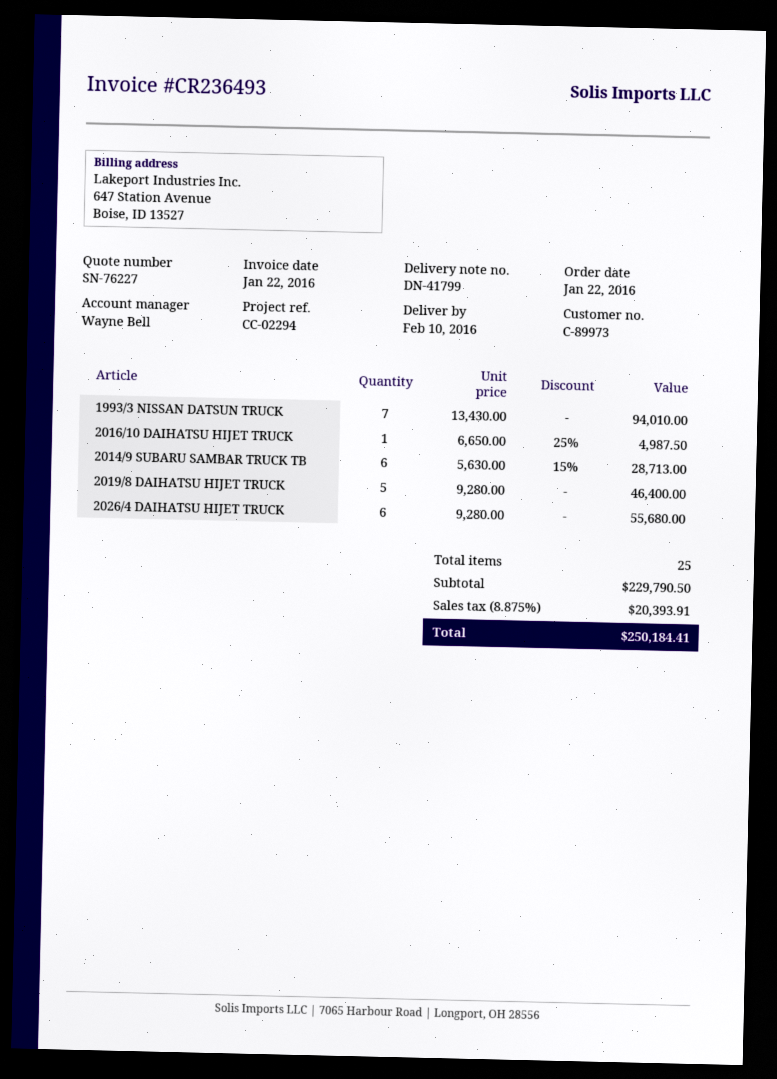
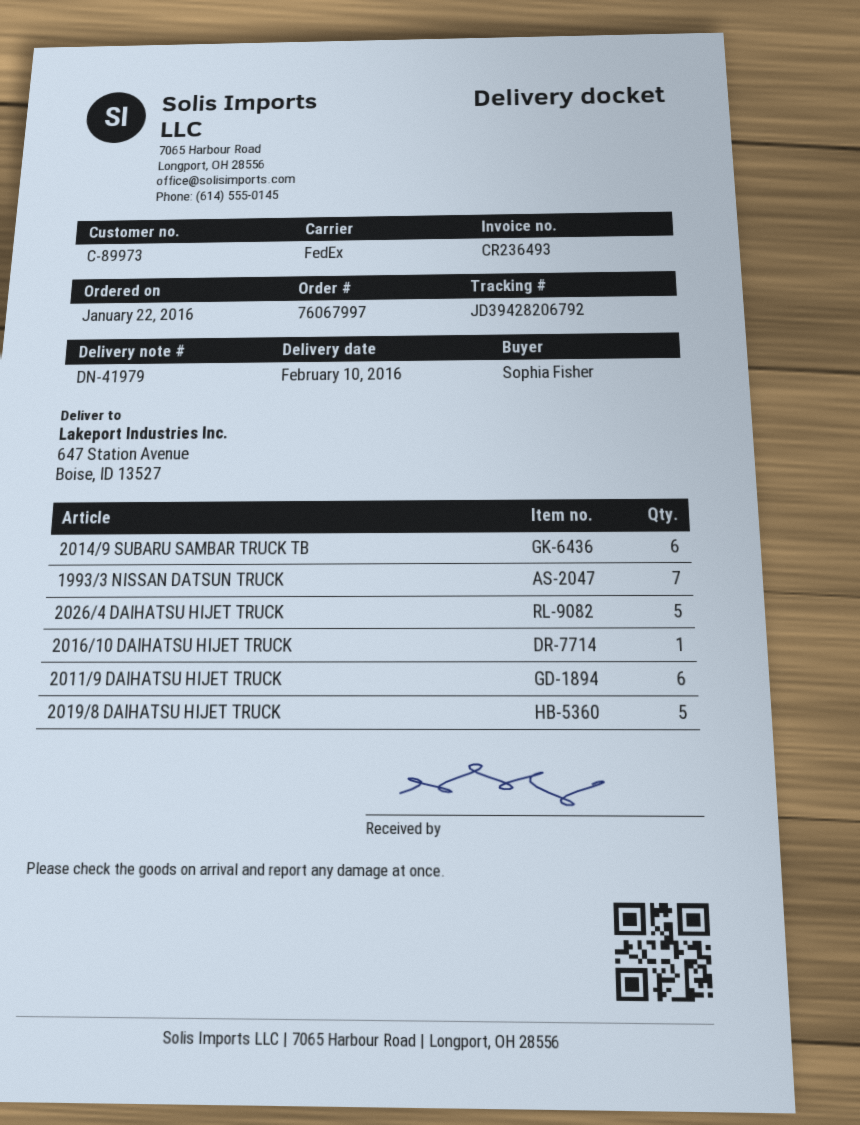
delivery note number: DN-41799 -> DN-41979
2026/4 DAIHATSU HIJET TRUCK: 6 -> 5
2011/9 DAIHATSU HIJET TRUCK: none -> 6

